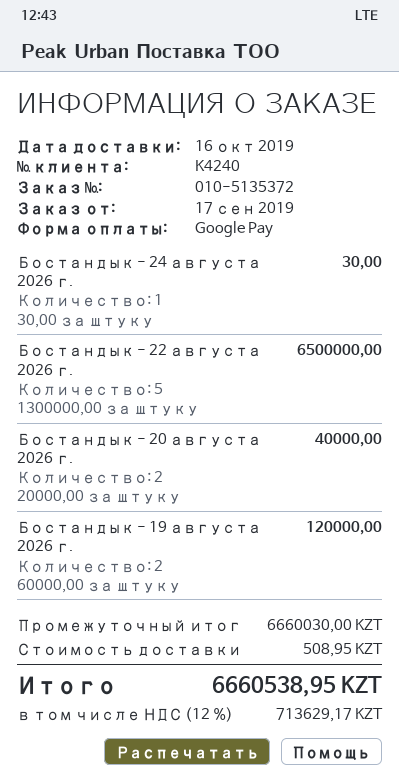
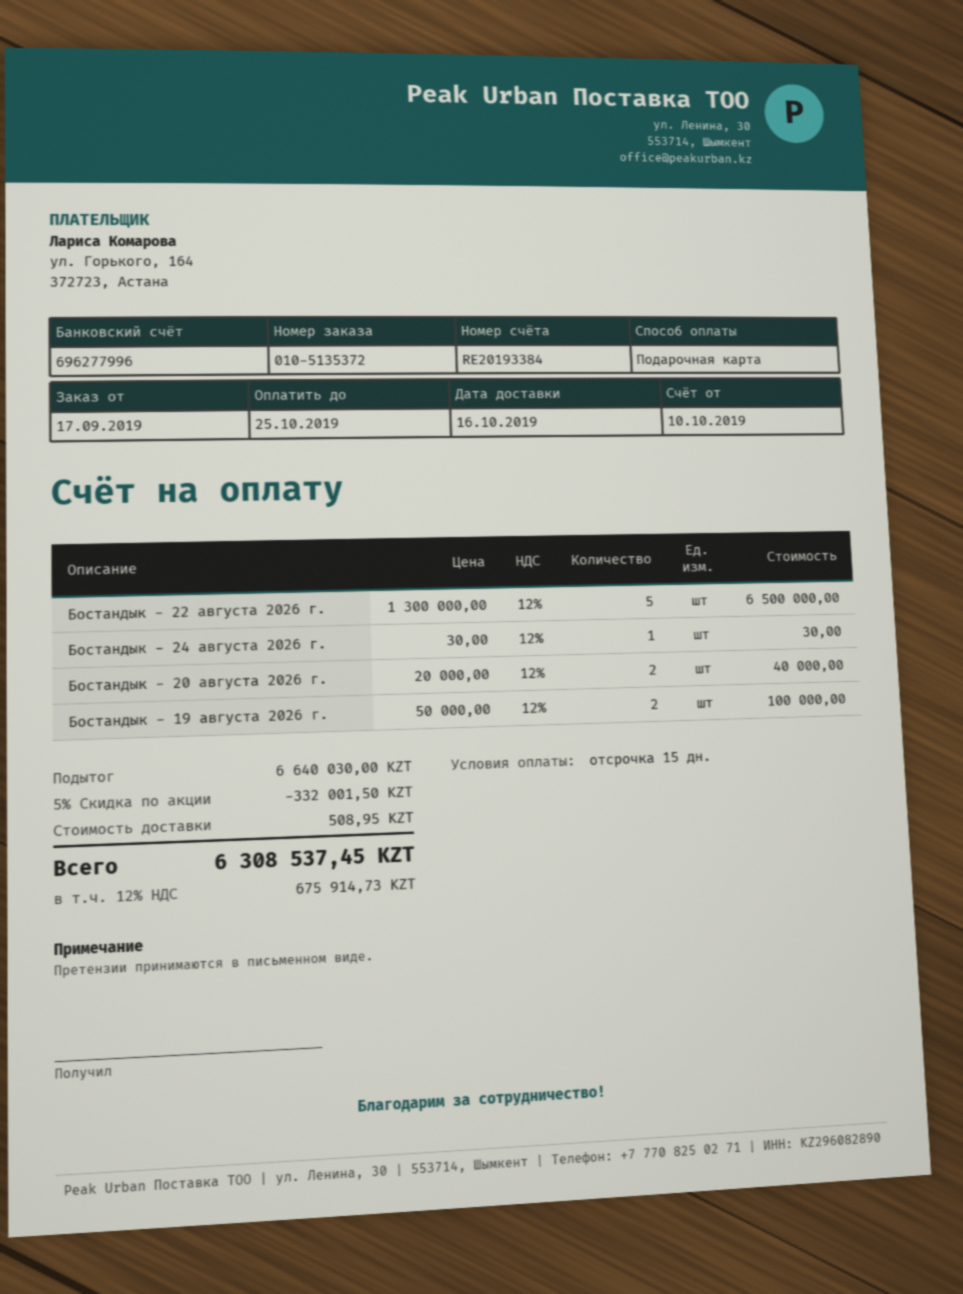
payment method: Google Pay -> gift card
Бостандык - 19 августа 2026 г.: 2 x 60000.00 = 120000.00 -> 2 x 50000.00 = 100000.00
subtotal: 6660030.00 -> 6640030.00
discount: none -> 5% = 332001.50
tax: 12% = 713629.17 -> 12% = 675914.73
total: 6660538.95 -> 6308537.45

